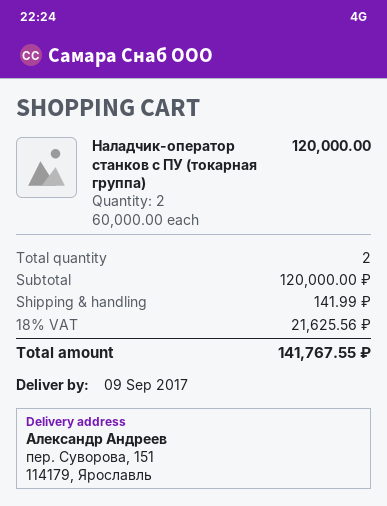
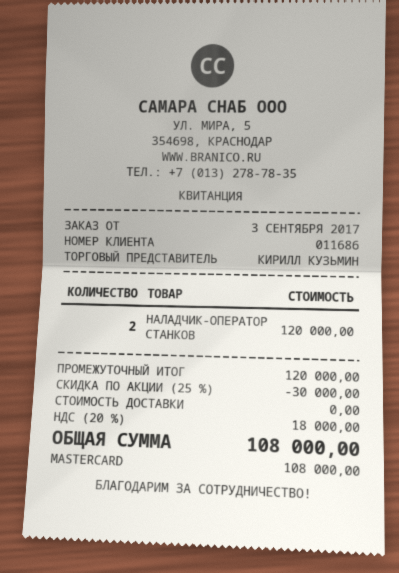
discount: none -> 25% = 30000.00
shipping: 141.99 -> 0.00
tax: 18% = 21625.56 -> 20% = 18000.00
total: 141767.55 -> 108000.00

